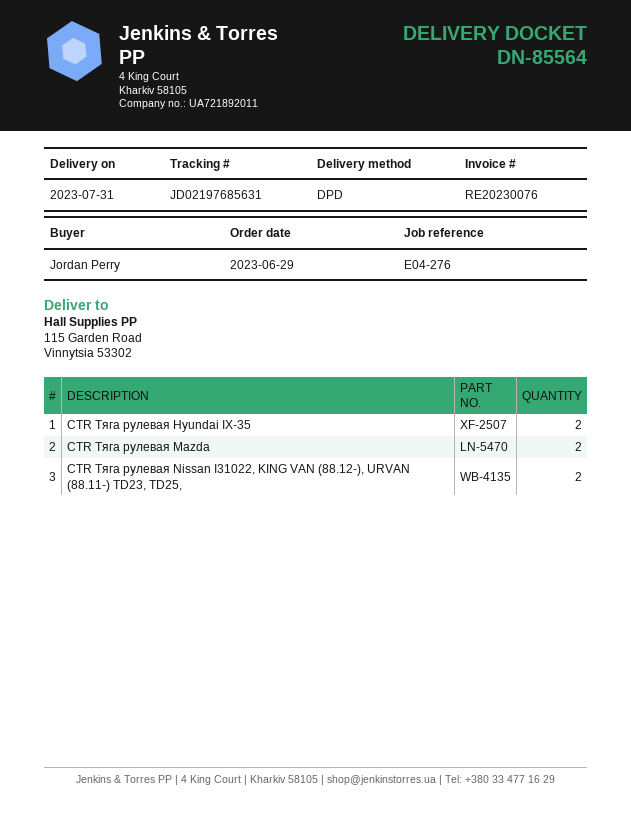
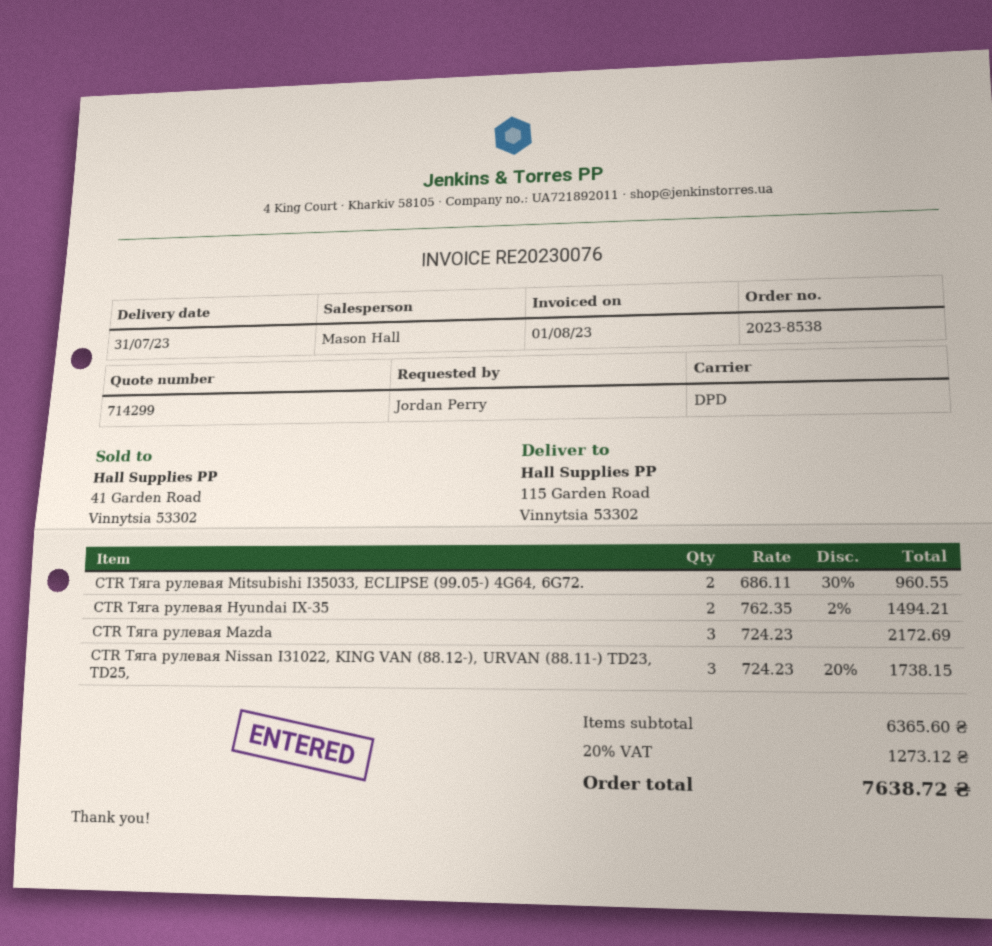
CTR Тяга рулевая Mazda: 2 -> 3
CTR Тяга рулевая Nissan I31022, KING VAN (88.12-), URVAN (88.11-) TD23, TD25,: 2 -> 3
CTR Тяга рулевая Mitsubishi I35033, ECLIPSE (99.05-) 4G64, 6G72.: none -> 2

